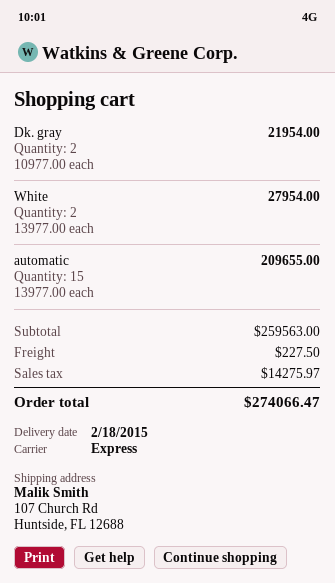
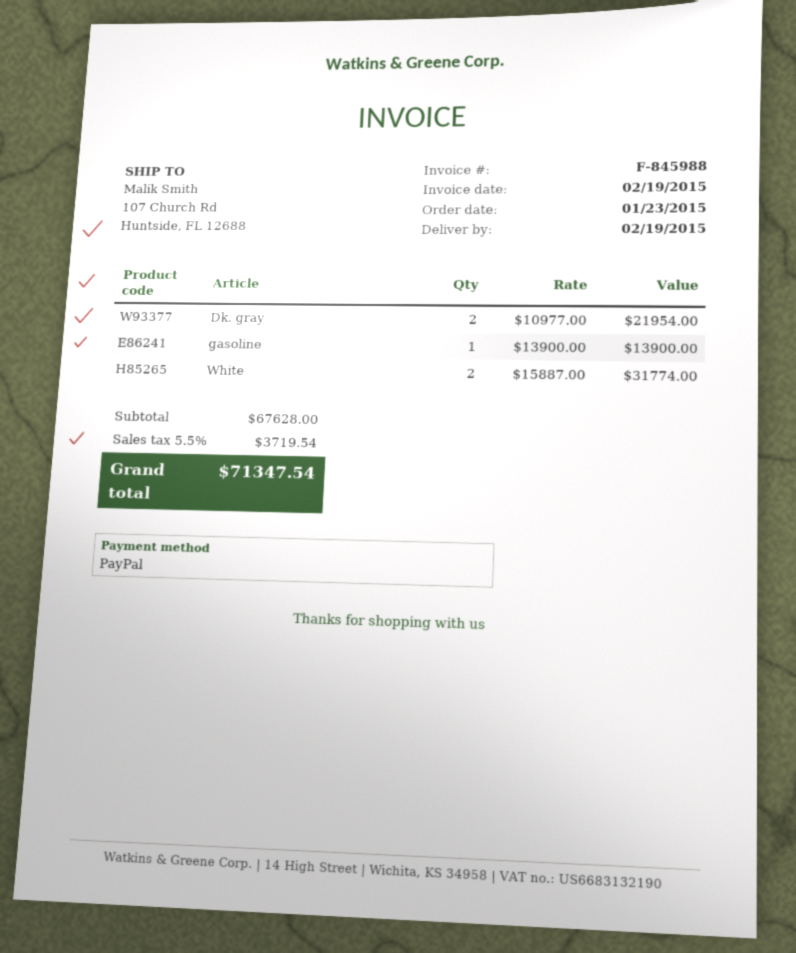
delivery date: 2015-02-18 -> 2015-02-19
White: 2 x 13977.00 = 27954.00 -> 2 x 15887.00 = 31774.00
automatic: 15 x 13977.00 = 209655.00 -> none
gasoline: none -> 1 x 13900.00 = 13900.00
subtotal: 259563.00 -> 67628.00
shipping: 227.50 -> none
tax: 14275.97 -> 3719.54
total: 274066.47 -> 71347.54

